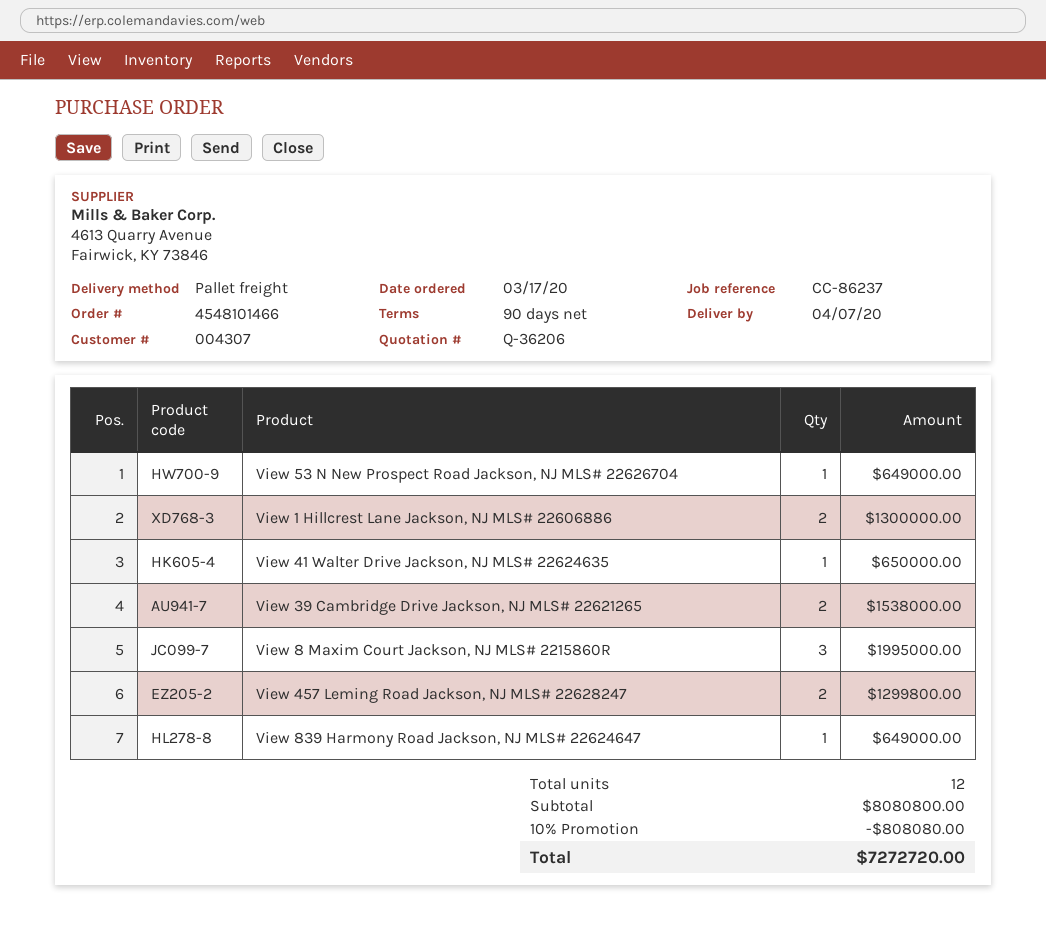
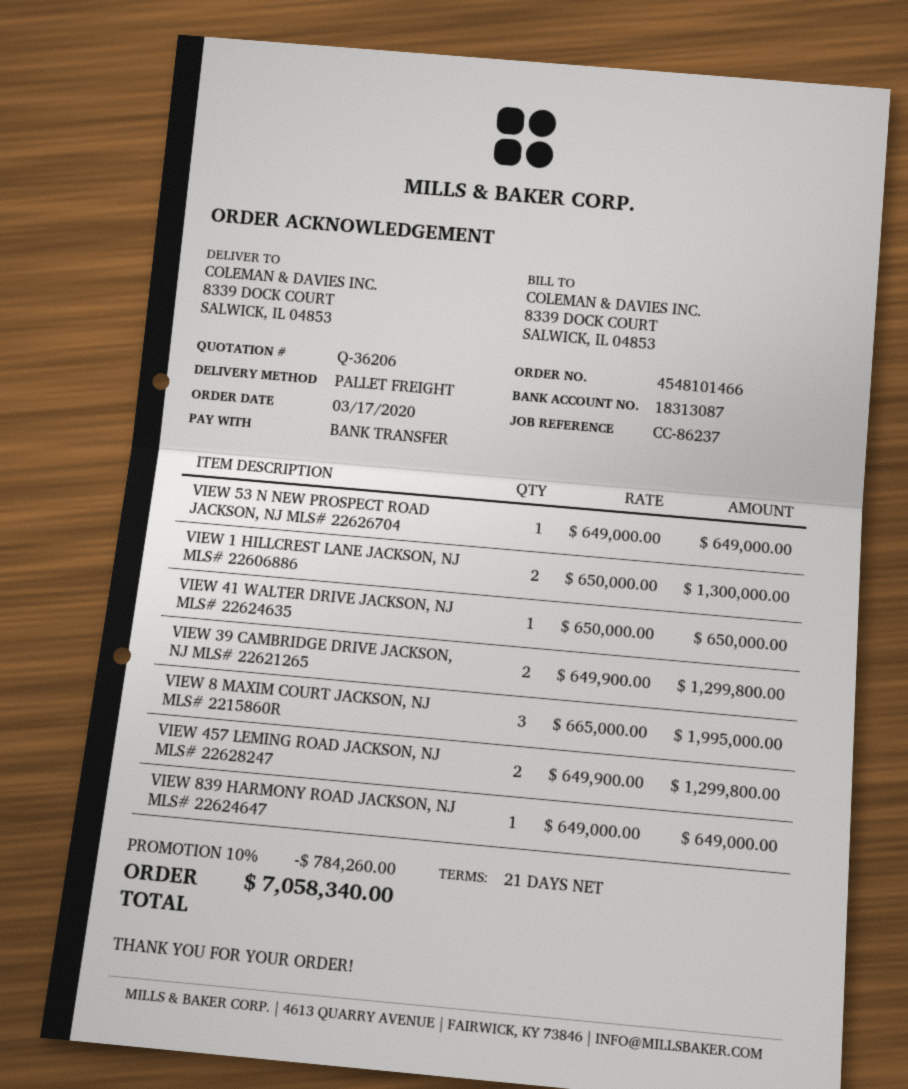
payment terms: 90 days -> 21 days
View 39 Cambridge Drive Jackson, NJ MLS# 22621265: 2 for 1538000.00 -> 2 for 1299800.00
discount: 10% = 808080.00 -> 10% = 784260.00
total: 7272720.00 -> 7058340.00

